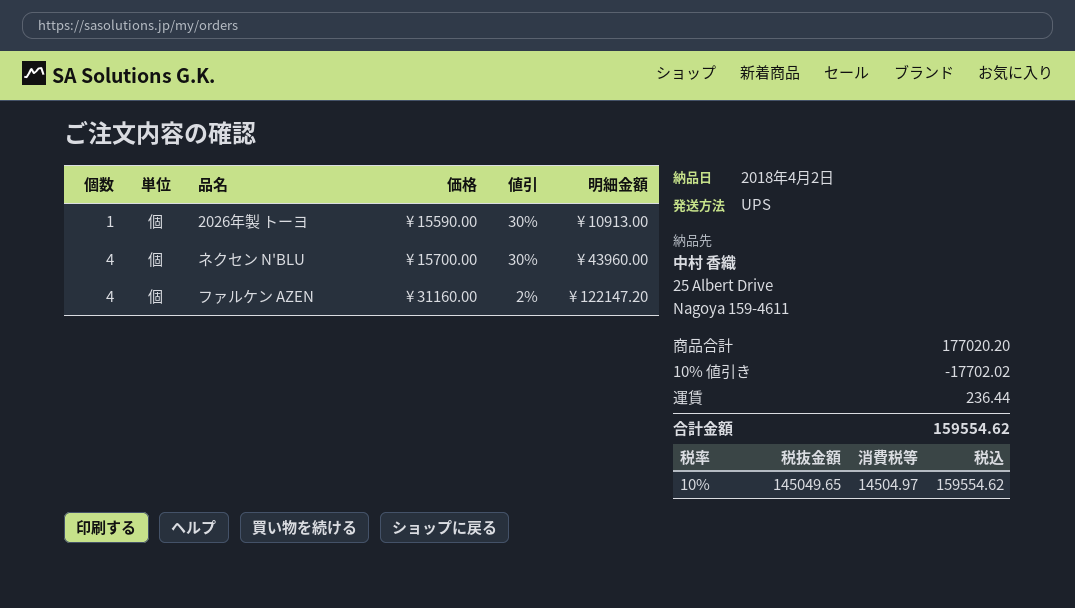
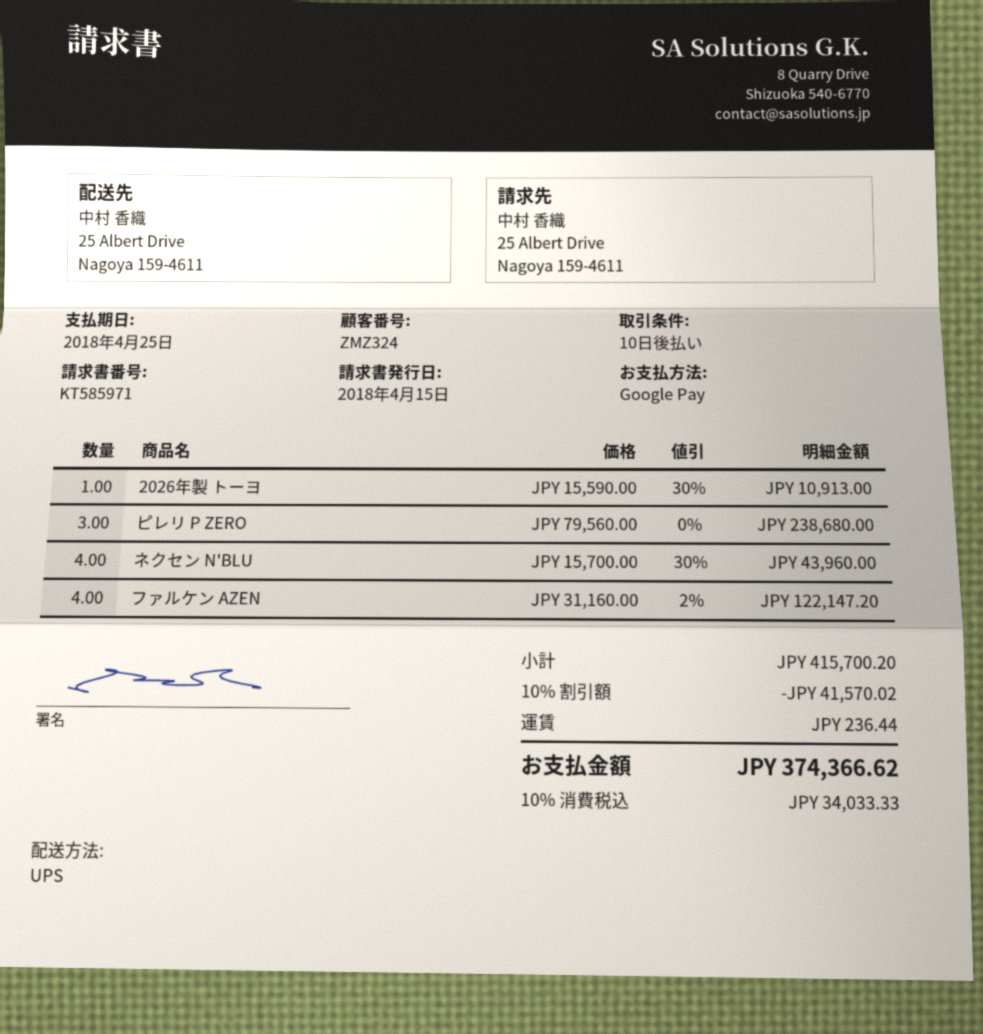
ピレリ P ZERO: none -> 3 x 79560.00 = 238680.00
subtotal: 177020.20 -> 415700.20
discount: 10% = 17702.02 -> 10% = 41570.02
tax: 10% = 14504.97 -> 10% = 34033.33
total: 159554.62 -> 374366.62

